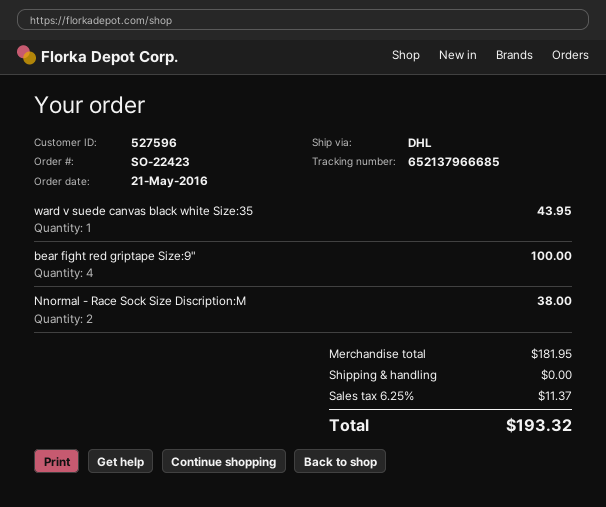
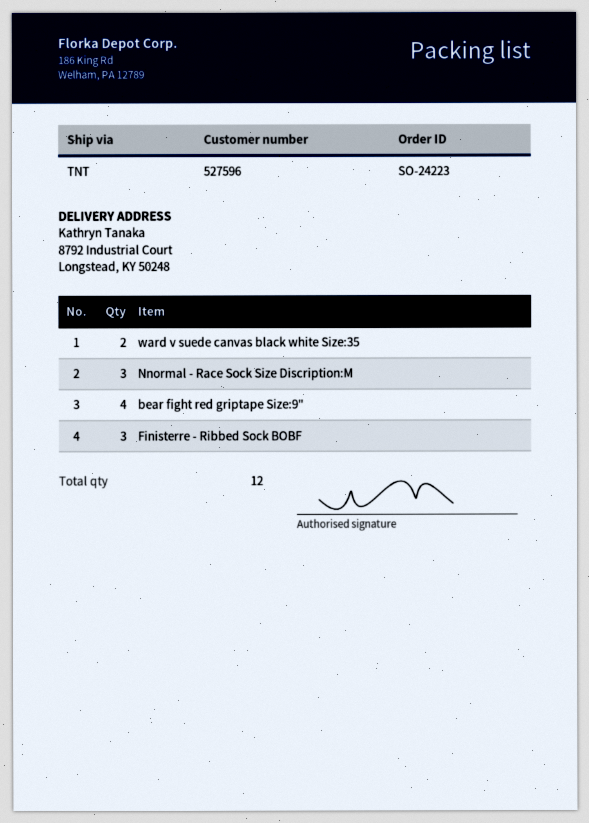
order number: SO-22423 -> SO-24223
shipping method: DHL -> TNT
ward v suede canvas black white Size:35: 1 -> 2
Nnormal - Race Sock Size Discription:M: 2 -> 3
Finisterre - Ribbed Sock BOBF: none -> 3

